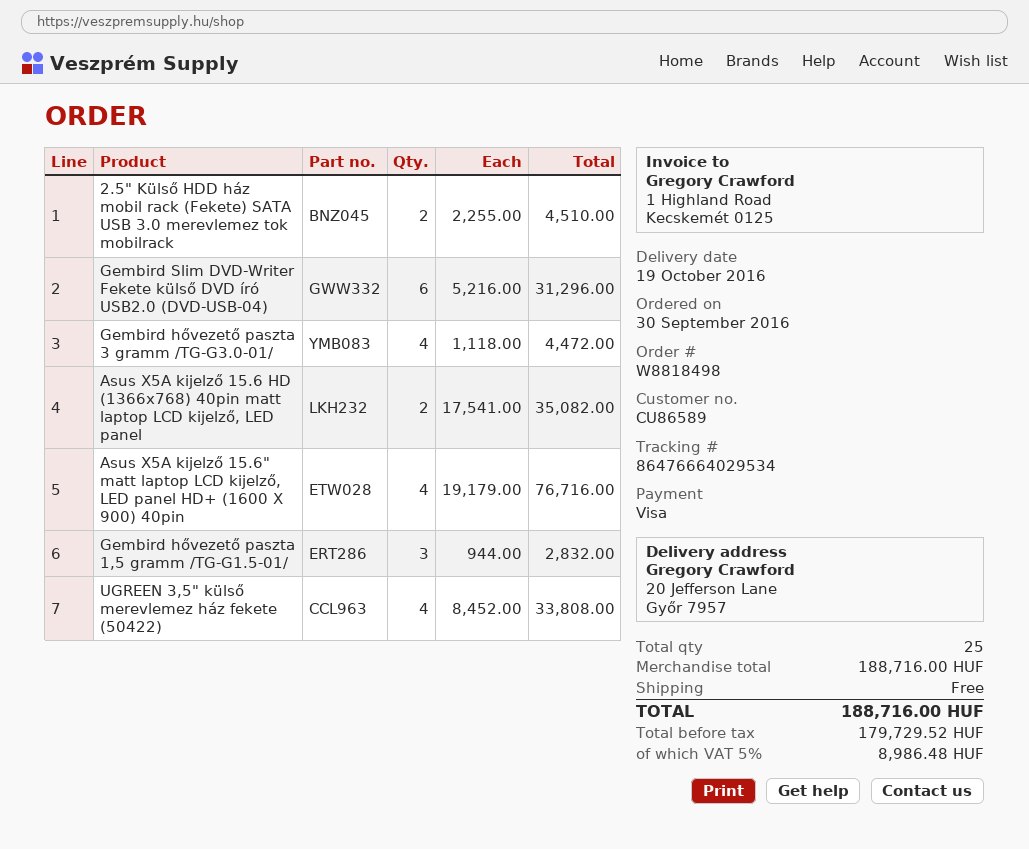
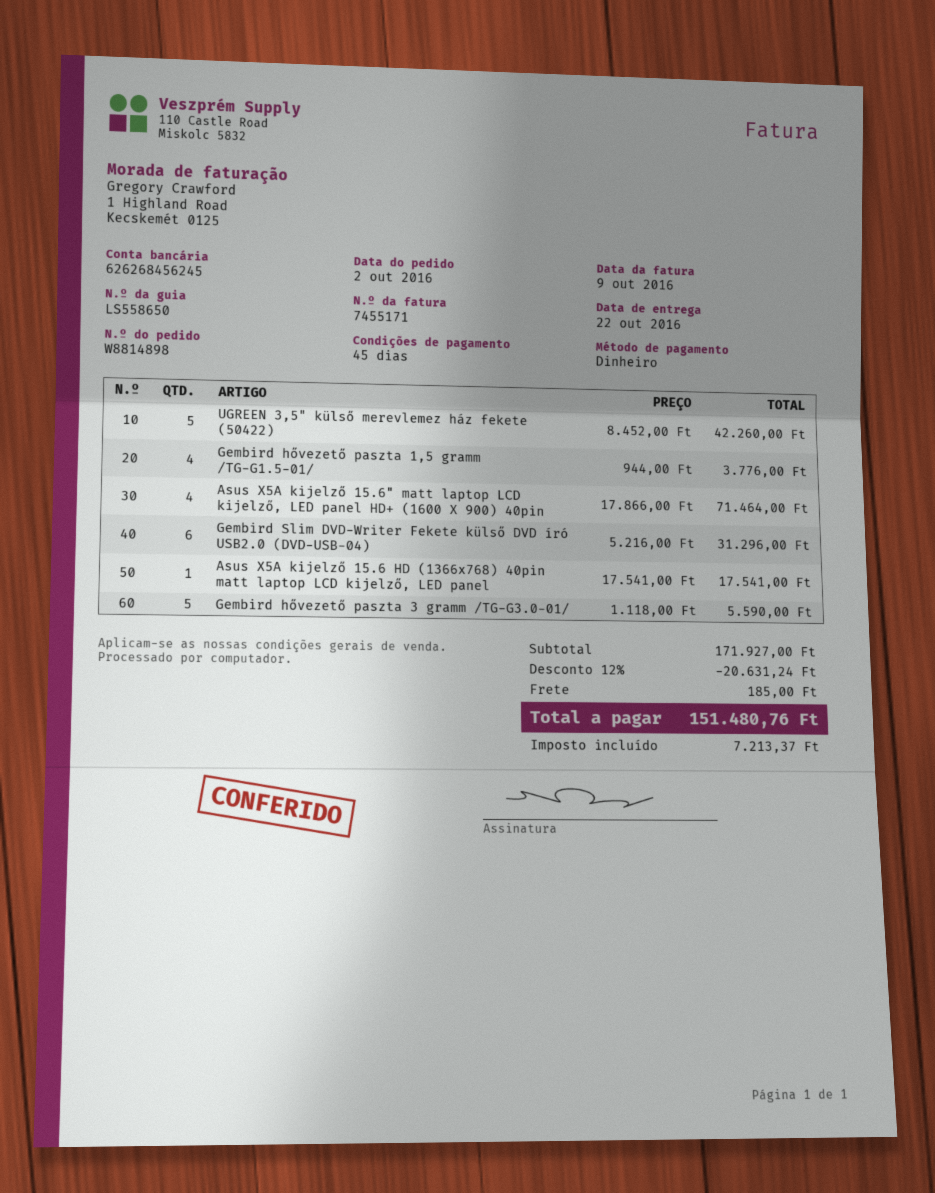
order number: W8818498 -> W8814898
order date: 2016-09-30 -> 2016-10-02
delivery date: 2016-10-19 -> 2016-10-22
payment method: Visa -> cash
2.5" Külső HDD ház mobil rack (Fekete) SATA USB 3.0 merevlemez tok mobilrack: 2 x 2255.00 = 4510.00 -> none
Gembird hővezető paszta 3 gramm /TG-G3.0-01/: 4 x 1118.00 = 4472.00 -> 5 x 1118.00 = 5590.00
Asus X5A kijelző 15.6 HD (1366x768) 40pin matt laptop LCD kijelző, LED panel: 2 x 17541.00 = 35082.00 -> 1 x 17541.00 = 17541.00
Asus X5A kijelző 15.6" matt laptop LCD kijelző, LED panel HD+ (1600 X 900) 40pin: 4 x 19179.00 = 76716.00 -> 4 x 17866.00 = 71464.00
Gembird hővezető paszta 1,5 gramm /TG-G1.5-01/: 3 x 944.00 = 2832.00 -> 4 x 944.00 = 3776.00
UGREEN 3,5" külső merevlemez ház fekete (50422): 4 x 8452.00 = 33808.00 -> 5 x 8452.00 = 42260.00
subtotal: 188716.00 -> 171927.00
discount: none -> 12% = 20631.24
shipping: 0.00 -> 185.00
tax: 8986.48 -> 7213.37
total: 188716.00 -> 151480.76

